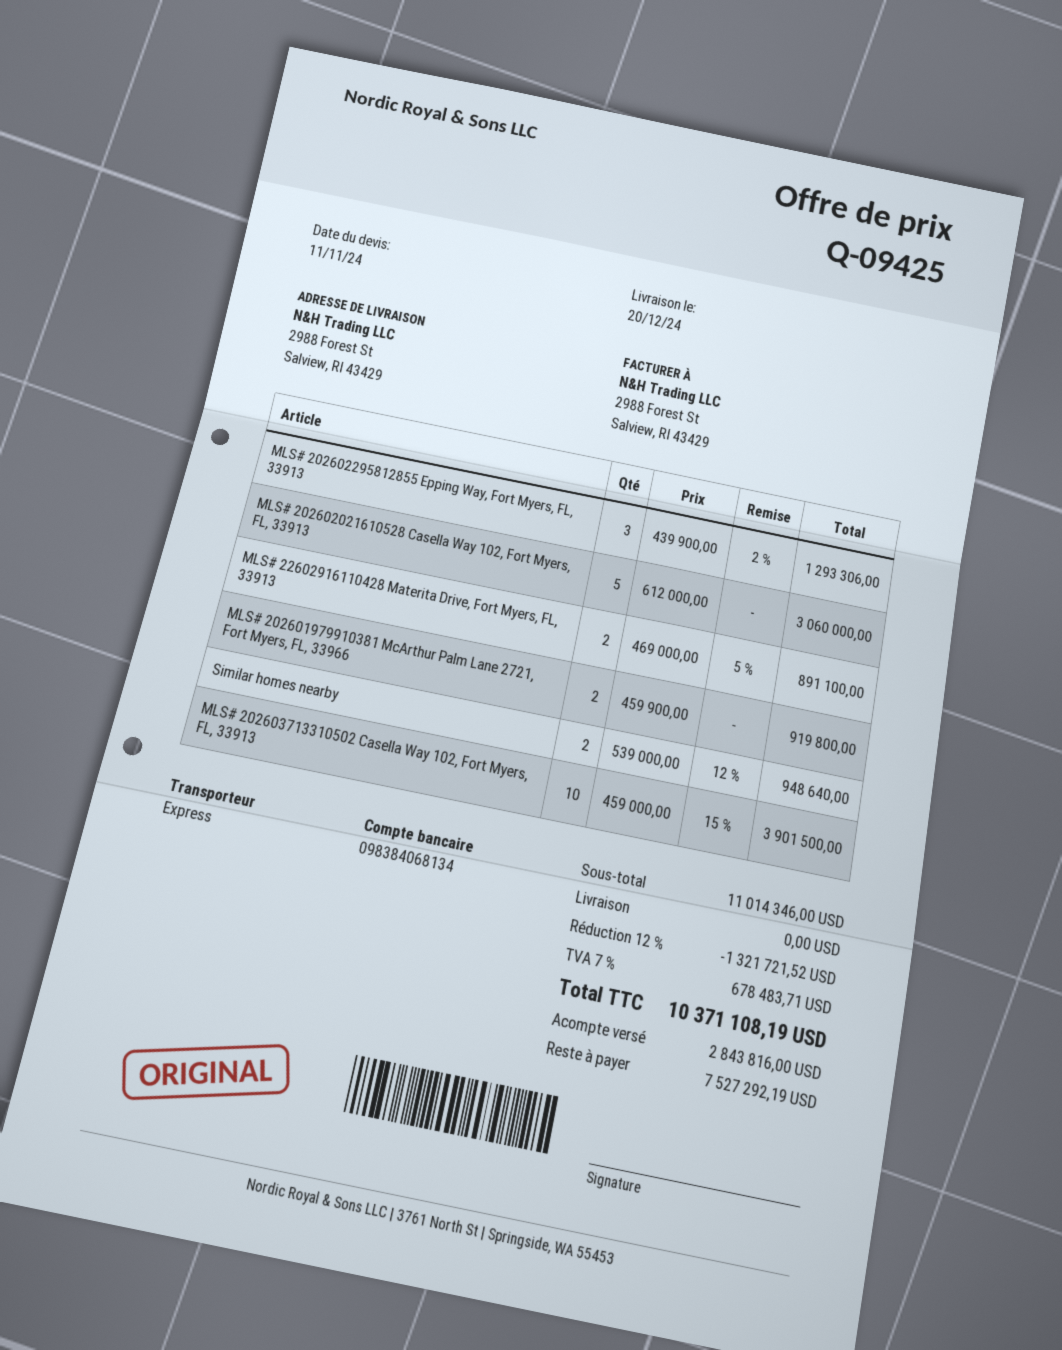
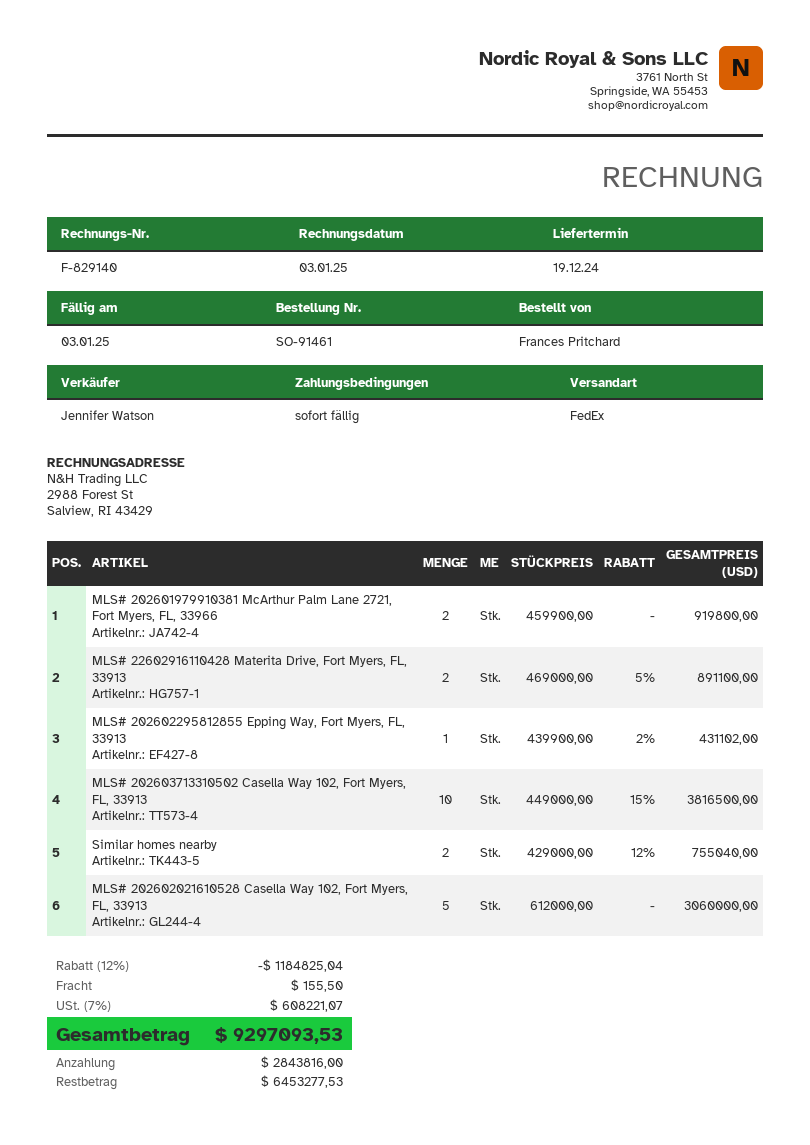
delivery date: 2024-12-20 -> 2024-12-19
shipping method: express -> FedEx
MLS# 202602295812855 Epping Way, Fort Myers, FL, 33913: 3 x 439900.00 - 2% = 1293306.00 -> 1 x 439900.00 - 2% = 431102.00
Similar homes nearby: 2 x 539000.00 - 12% = 948640.00 -> 2 x 429000.00 - 12% = 755040.00
MLS# 202603713310502 Casella Way 102, Fort Myers, FL, 33913: 10 x 459000.00 - 15% = 3901500.00 -> 10 x 449000.00 - 15% = 3816500.00
discount: 12% = 1321721.52 -> 12% = 1184825.04
shipping: 0.00 -> 155.50
tax: 7% = 678483.71 -> 7% = 608221.07
total: 10371108.19 -> 9297093.53
balance: 7527292.19 -> 6453277.53

